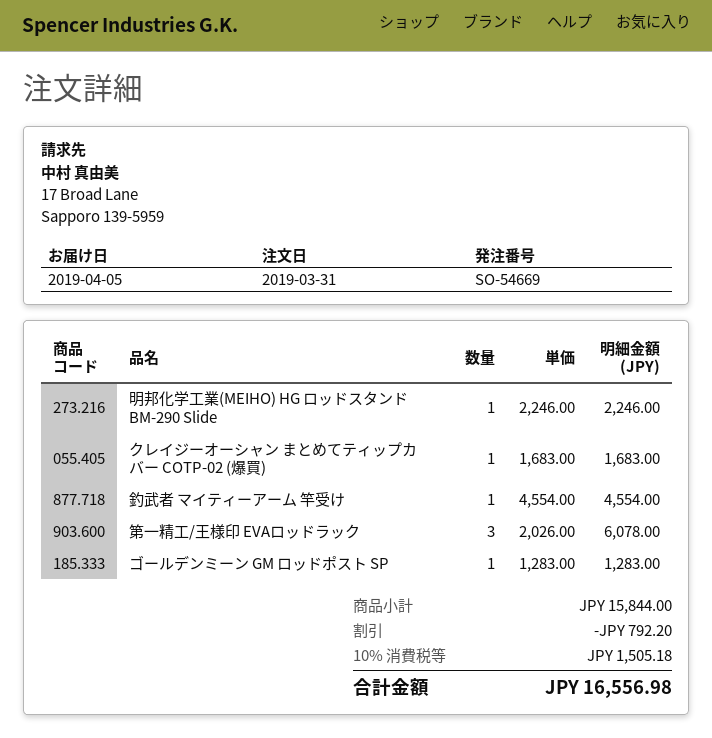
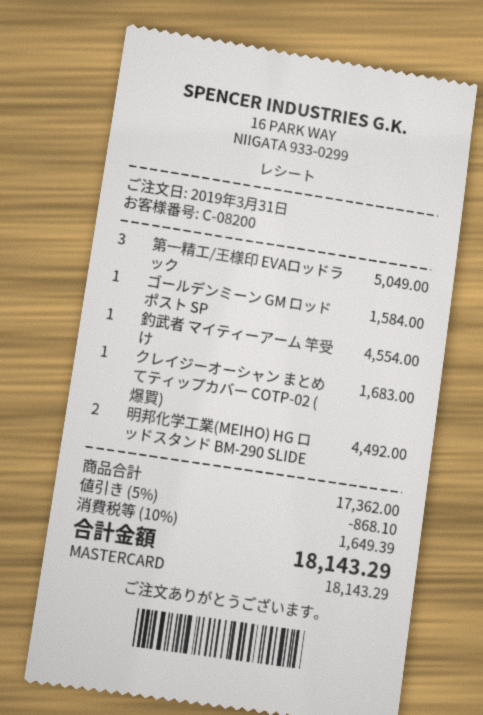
明邦化学工業(MEIHO) HG ロッドスタンド BM-290 Slide: 1 for 2246.00 -> 2 for 4492.00
第一精工/王様印 EVAロッドラック: 3 for 6078.00 -> 3 for 5049.00
ゴールデンミーン GM ロッドポスト SP: 1 for 1283.00 -> 1 for 1584.00
subtotal: 15844.00 -> 17362.00
discount: 792.20 -> 868.10
tax: 10% = 1505.18 -> 10% = 1649.39
total: 16556.98 -> 18143.29

